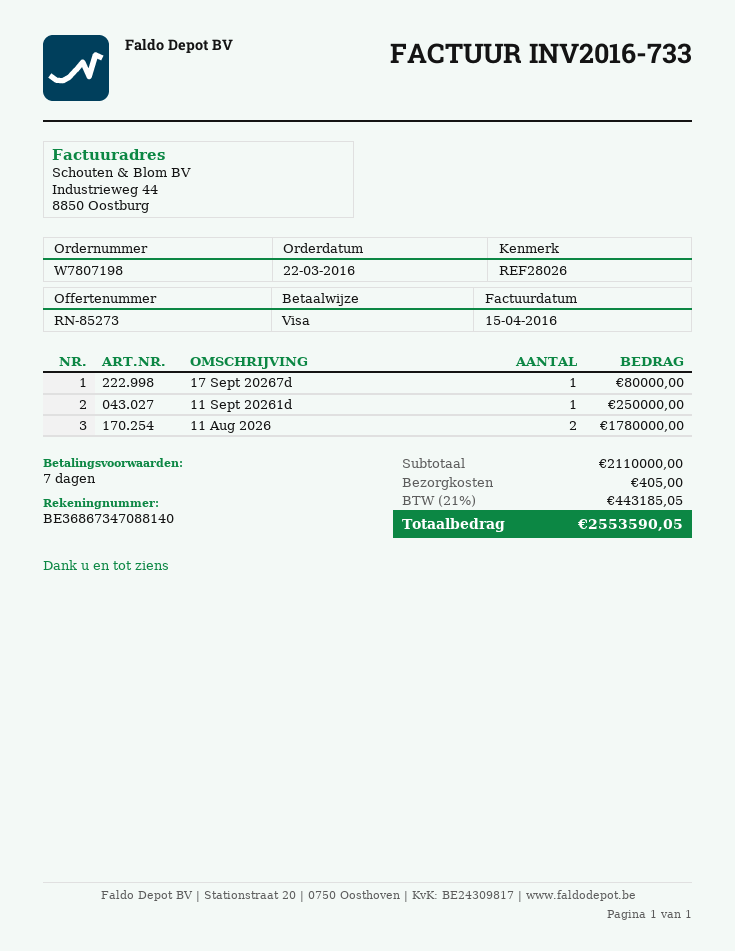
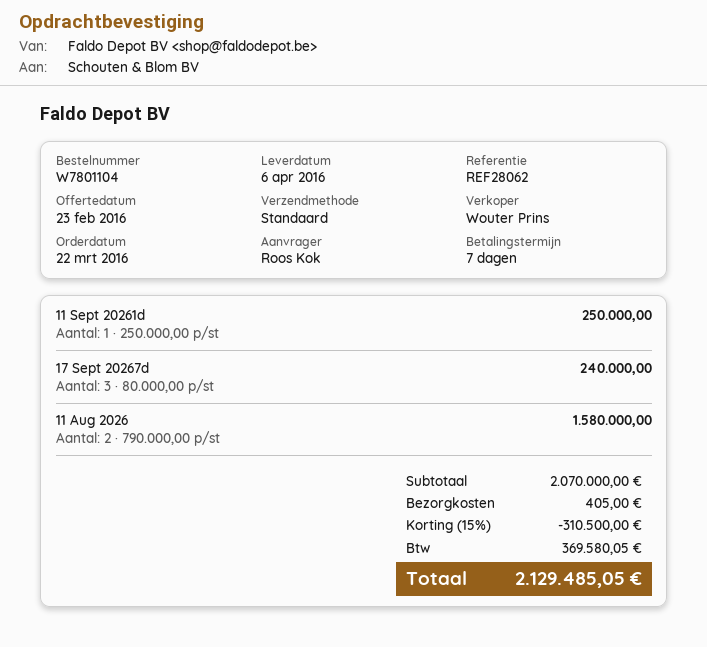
order number: W7807198 -> W7801104
reference: REF28026 -> REF28062
17 Sept 20267d: 1 for 80000.00 -> 3 for 240000.00
11 Aug 2026: 2 for 1780000.00 -> 2 for 1580000.00
subtotal: 2110000.00 -> 2070000.00
discount: none -> 15% = 310500.00
tax: 443185.05 -> 369580.05
total: 2553590.05 -> 2129485.05

